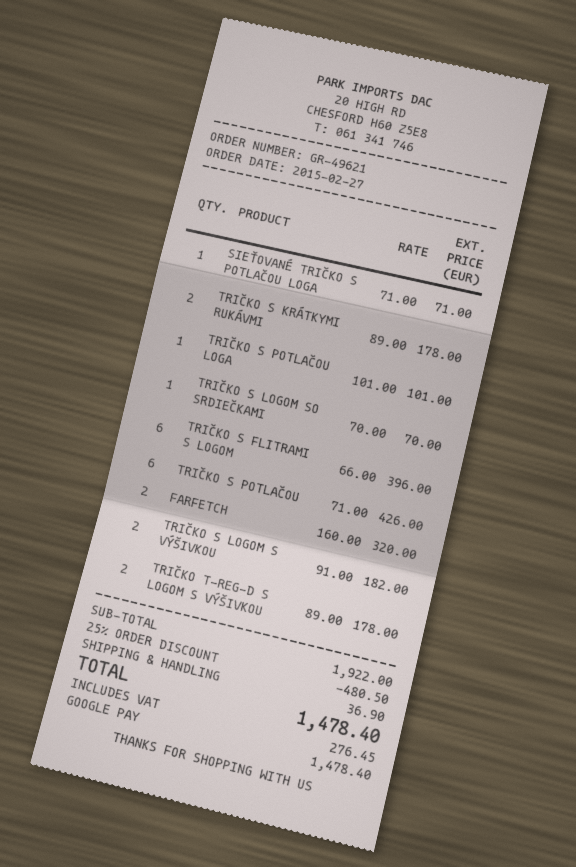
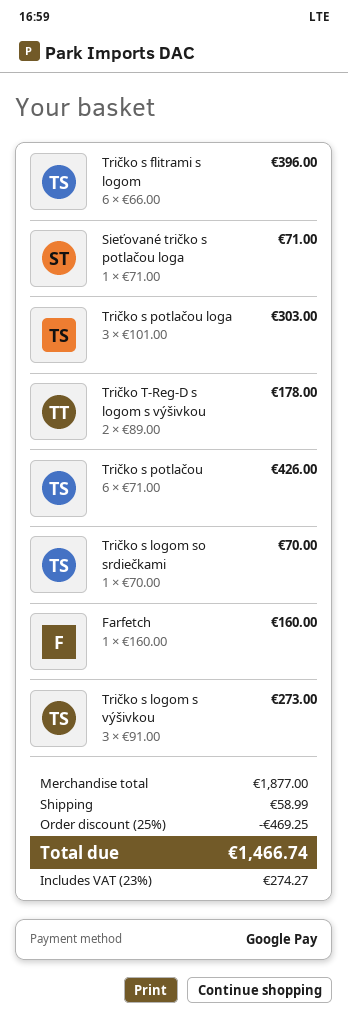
TRIČKO S KRÁTKYMI RUKÁVMI: 2 x 89.00 = 178.00 -> none
TRIČKO S POTLAČOU LOGA: 1 x 101.00 = 101.00 -> 3 x 101.00 = 303.00
FARFETCH: 2 x 160.00 = 320.00 -> 1 x 160.00 = 160.00
TRIČKO S LOGOM S VÝŠIVKOU: 2 x 91.00 = 182.00 -> 3 x 91.00 = 273.00
subtotal: 1922.00 -> 1877.00
discount: 25% = 480.50 -> 25% = 469.25
shipping: 36.90 -> 58.99
tax: 276.45 -> 274.27
total: 1478.40 -> 1466.74

